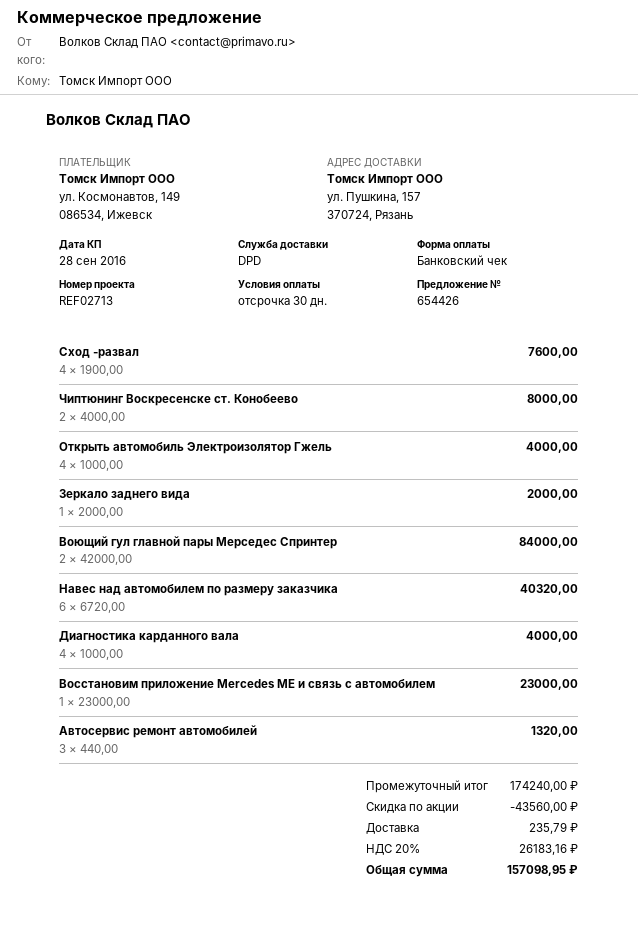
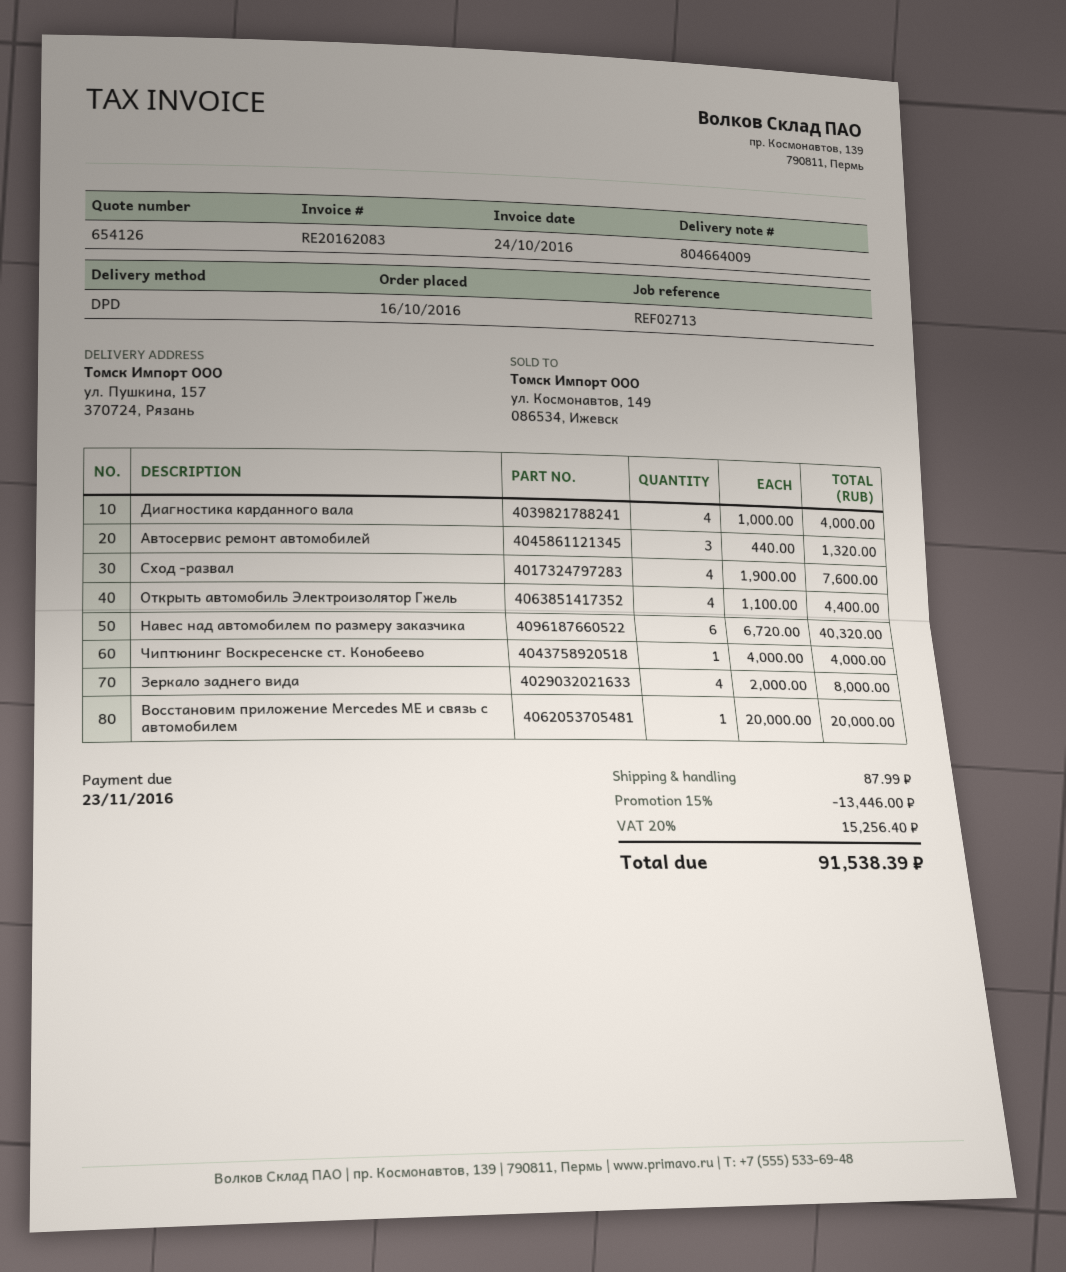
quote number: 654426 -> 654126
Чиптюнинг Воскресенске ст. Конобеево: 2 x 4000.00 = 8000.00 -> 1 x 4000.00 = 4000.00
Открыть автомобиль Электроизолятор Гжель: 4 x 1000.00 = 4000.00 -> 4 x 1100.00 = 4400.00
Зеркало заднего вида: 1 x 2000.00 = 2000.00 -> 4 x 2000.00 = 8000.00
Воющий гул главной пары Мерседес Спринтер: 2 x 42000.00 = 84000.00 -> none
Восстановим приложение Mercedes ME и связь с автомобилем: 1 x 23000.00 = 23000.00 -> 1 x 20000.00 = 20000.00
discount: 43560.00 -> 13446.00
shipping: 235.79 -> 87.99
tax: 20% = 26183.16 -> 20% = 15256.40
total: 157098.95 -> 91538.39

